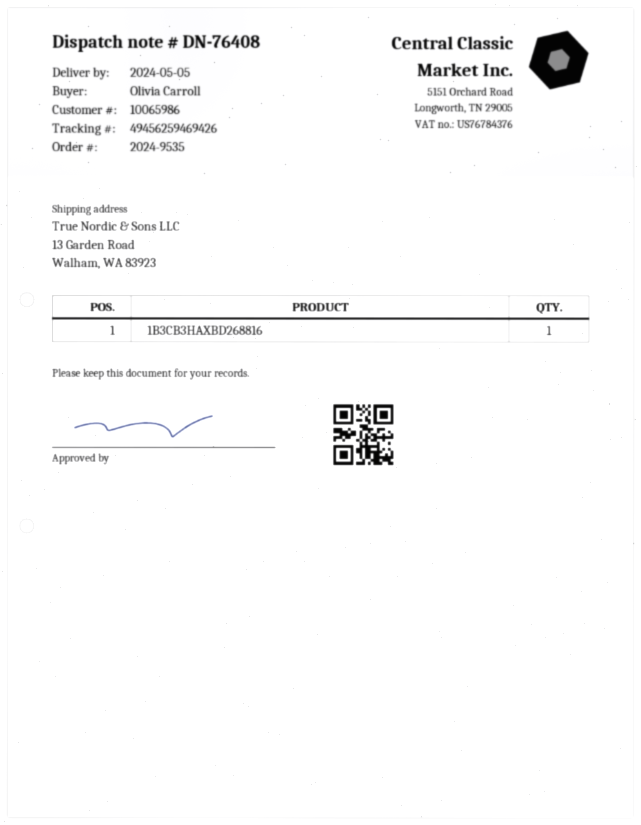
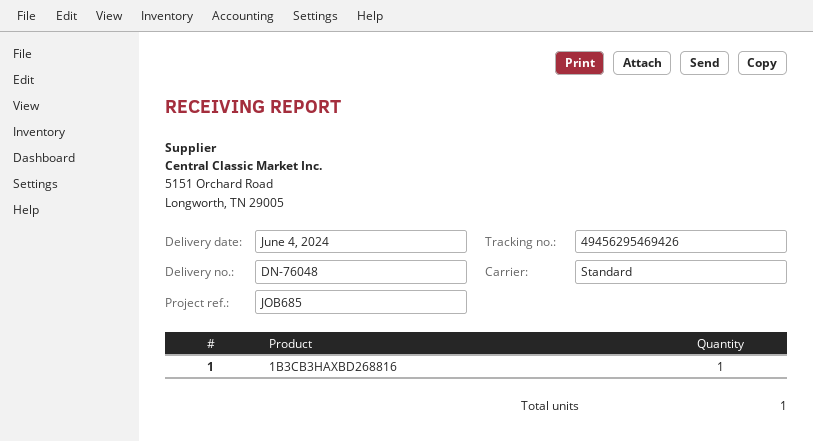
delivery note number: DN-76408 -> DN-76048
delivery date: 2024-05-05 -> 2024-06-04
tracking number: 49456259469426 -> 49456295469426

